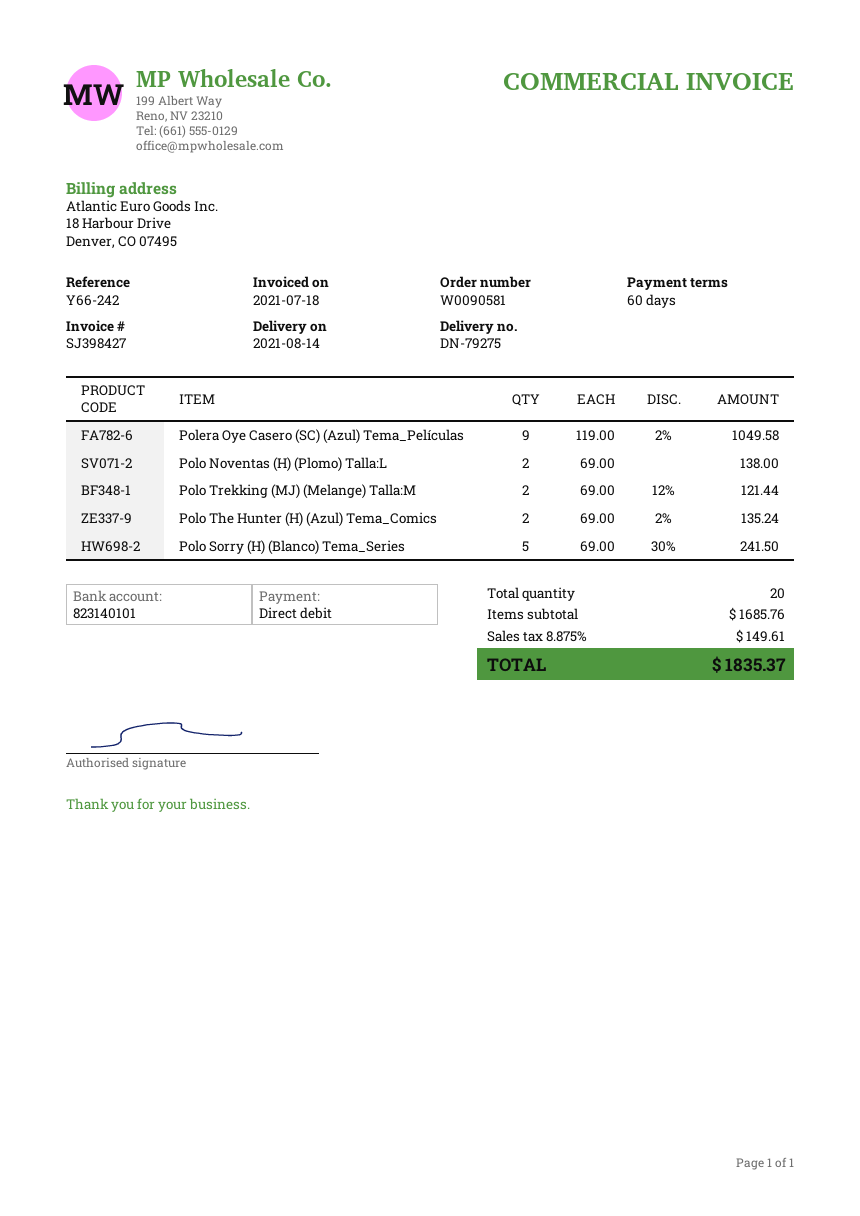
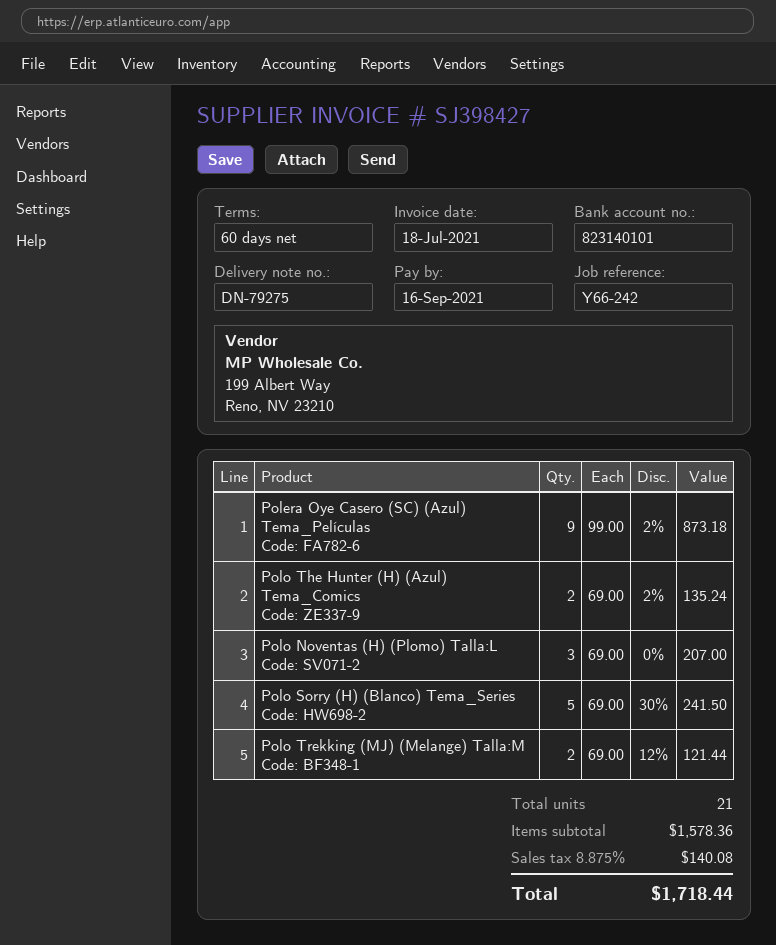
Polera Oye Casero (SC) (Azul) Tema_Películas: 9 x 119.00 - 2% = 1049.58 -> 9 x 99.00 - 2% = 873.18
Polo Noventas (H) (Plomo) Talla:L: 2 x 69.00 = 138.00 -> 3 x 69.00 = 207.00
total quantity: 20 -> 21
subtotal: 1685.76 -> 1578.36
tax: 8.875% = 149.61 -> 8.875% = 140.08
total: 1835.37 -> 1718.44

